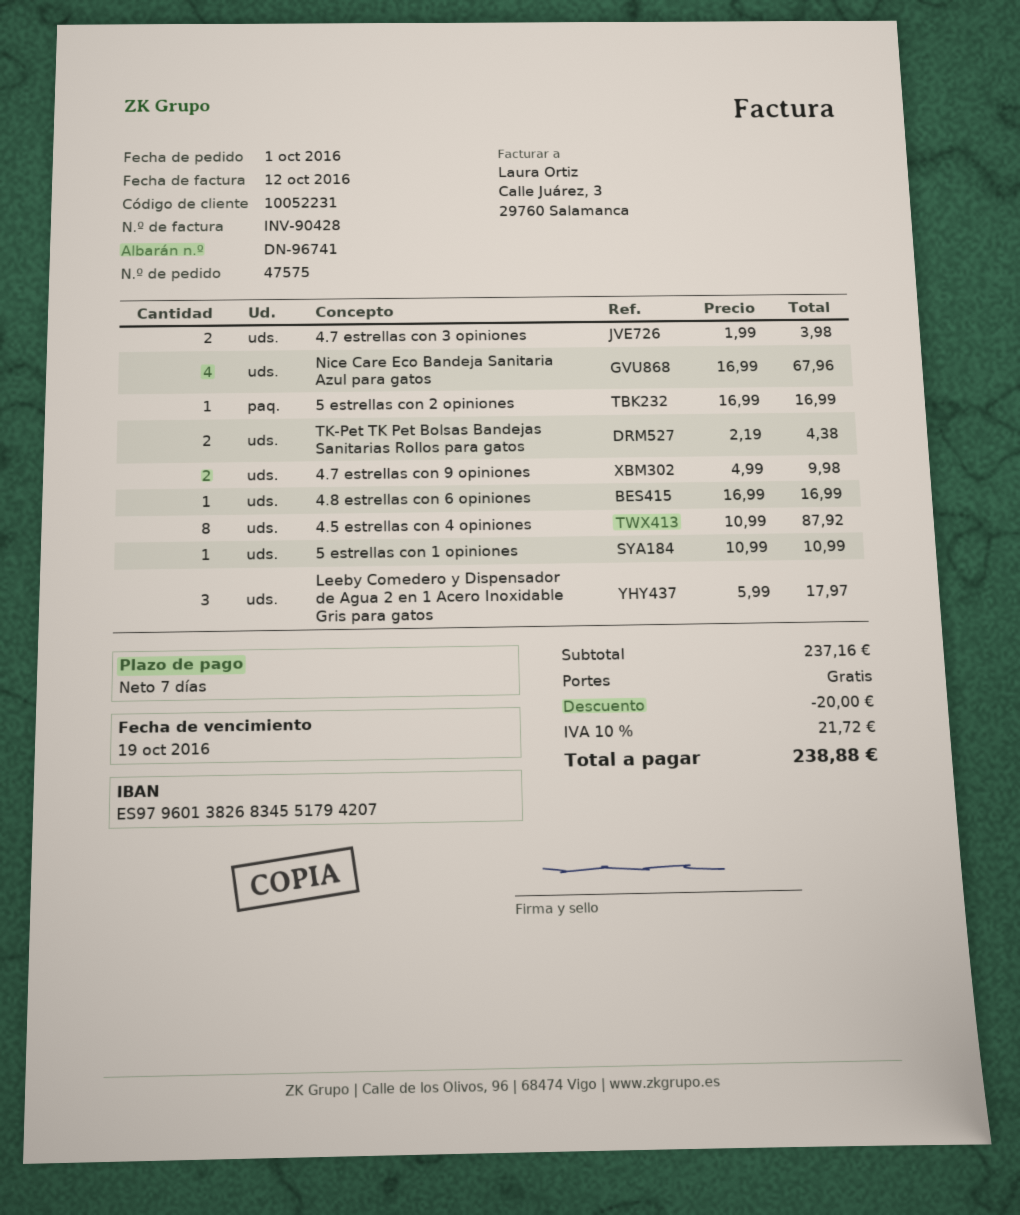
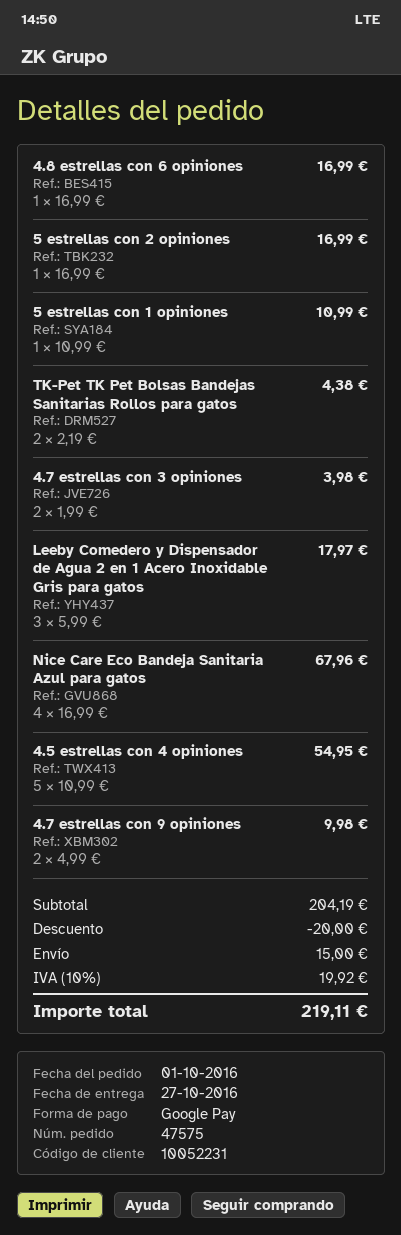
4.5 estrellas con 4 opiniones: 8 x 10.99 = 87.92 -> 5 x 10.99 = 54.95
subtotal: 237.16 -> 204.19
shipping: 0.00 -> 15.00
tax: 10% = 21.72 -> 10% = 19.92
total: 238.88 -> 219.11

